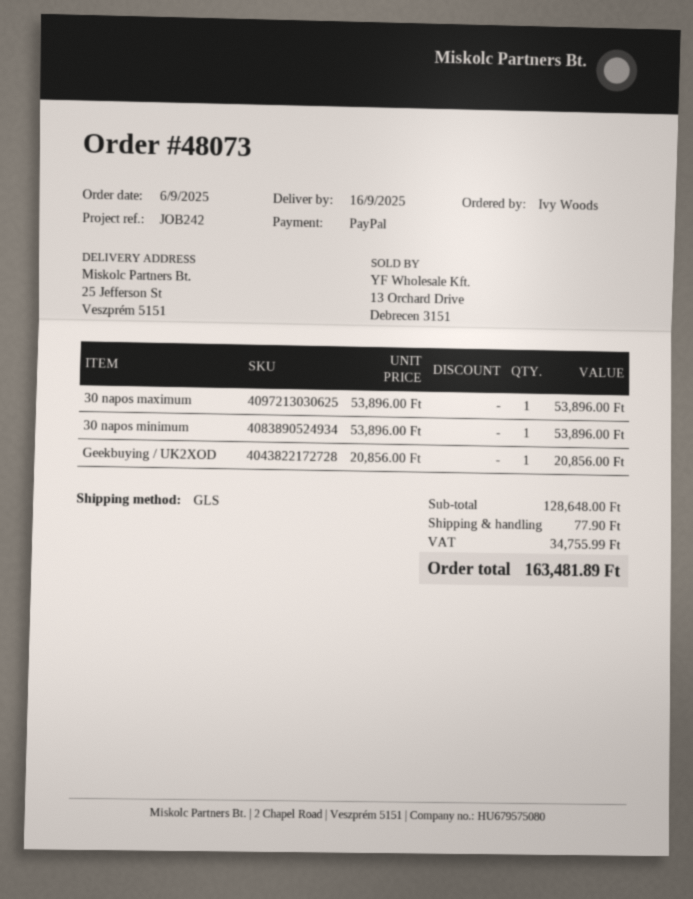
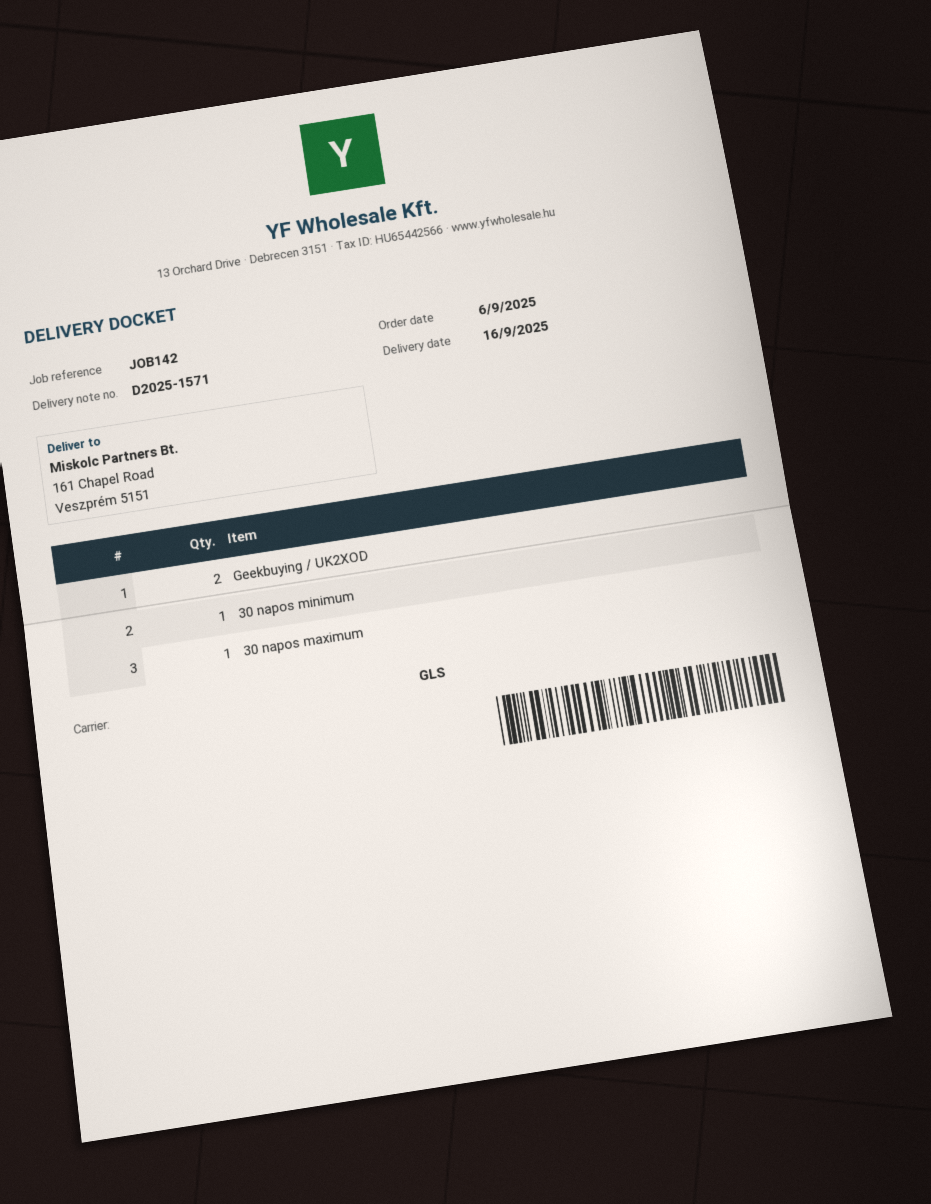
reference: JOB242 -> JOB142
ship to: 25 Jefferson St, Veszprém 5151 -> 161 Chapel Road, Veszprém 5151
Geekbuying / UK2XOD: 1 -> 2

